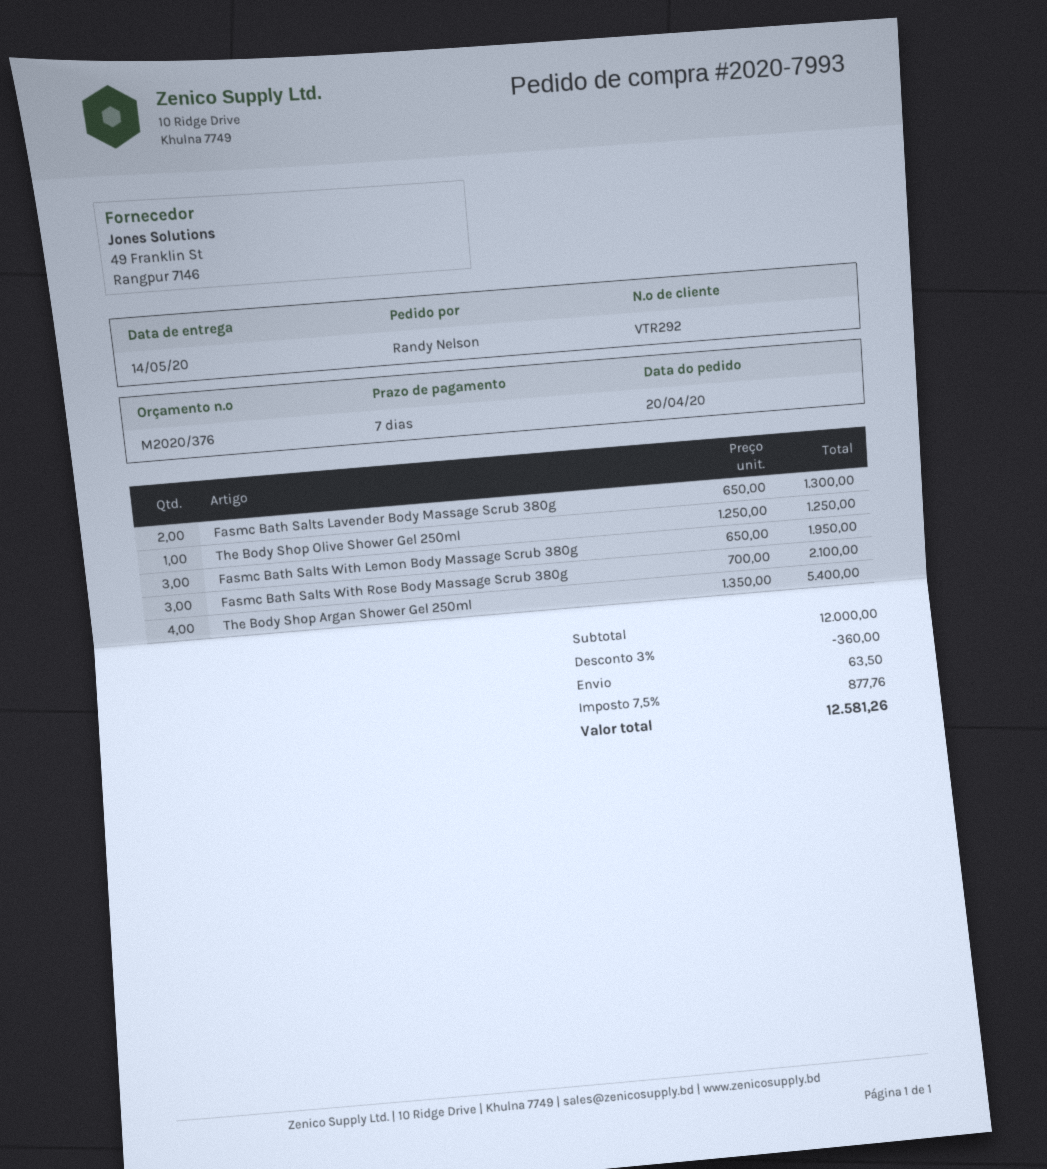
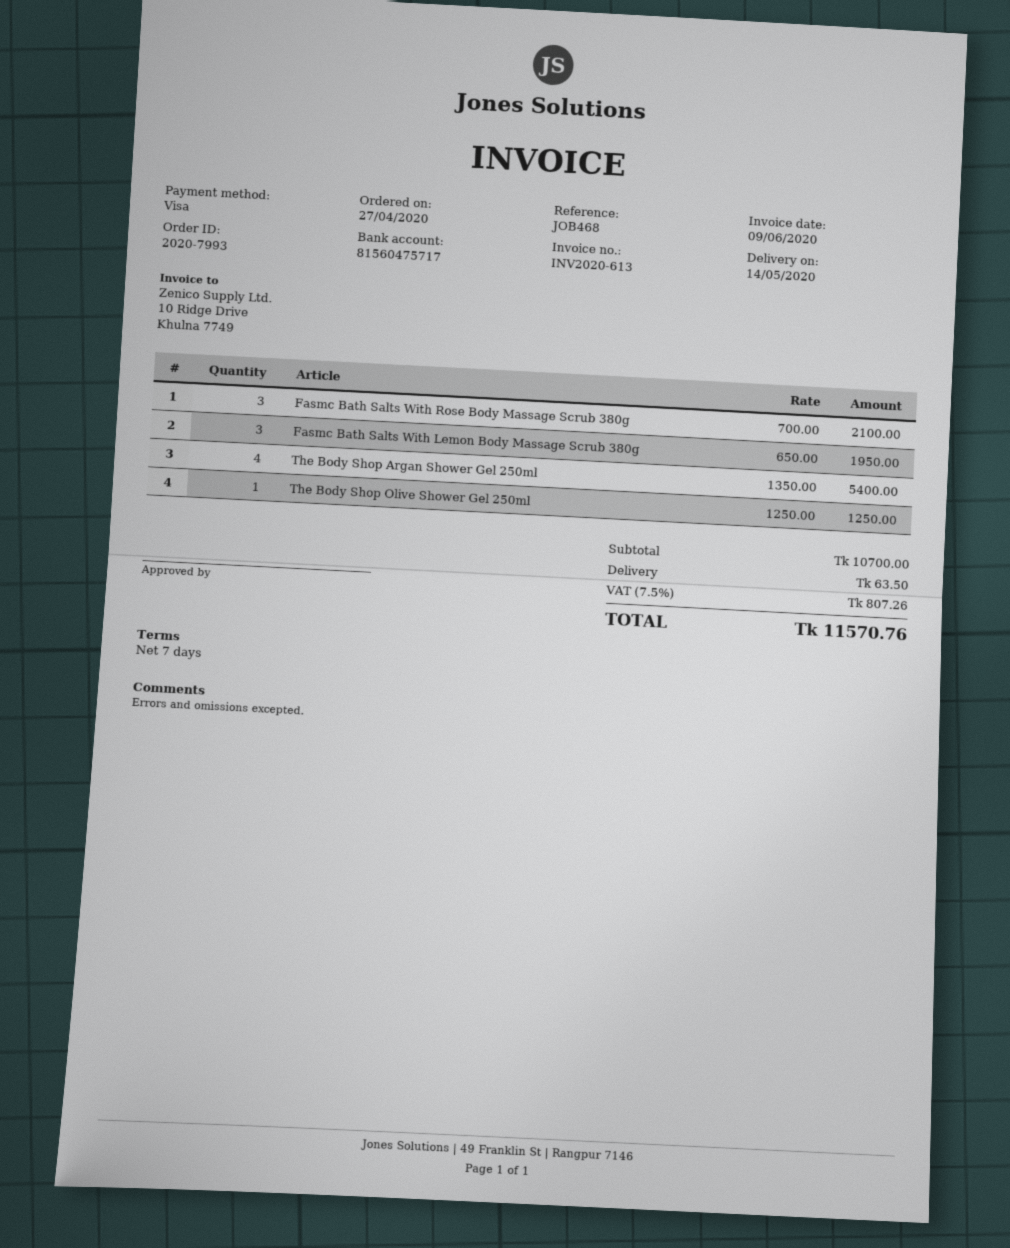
order date: 2020-04-20 -> 2020-04-27
Fasmc Bath Salts Lavender Body Massage Scrub 380g: 2 x 650.00 = 1300.00 -> none
subtotal: 12000.00 -> 10700.00
discount: 3% = 360.00 -> none
tax: 7.5% = 877.76 -> 7.5% = 807.26
total: 12581.26 -> 11570.76

